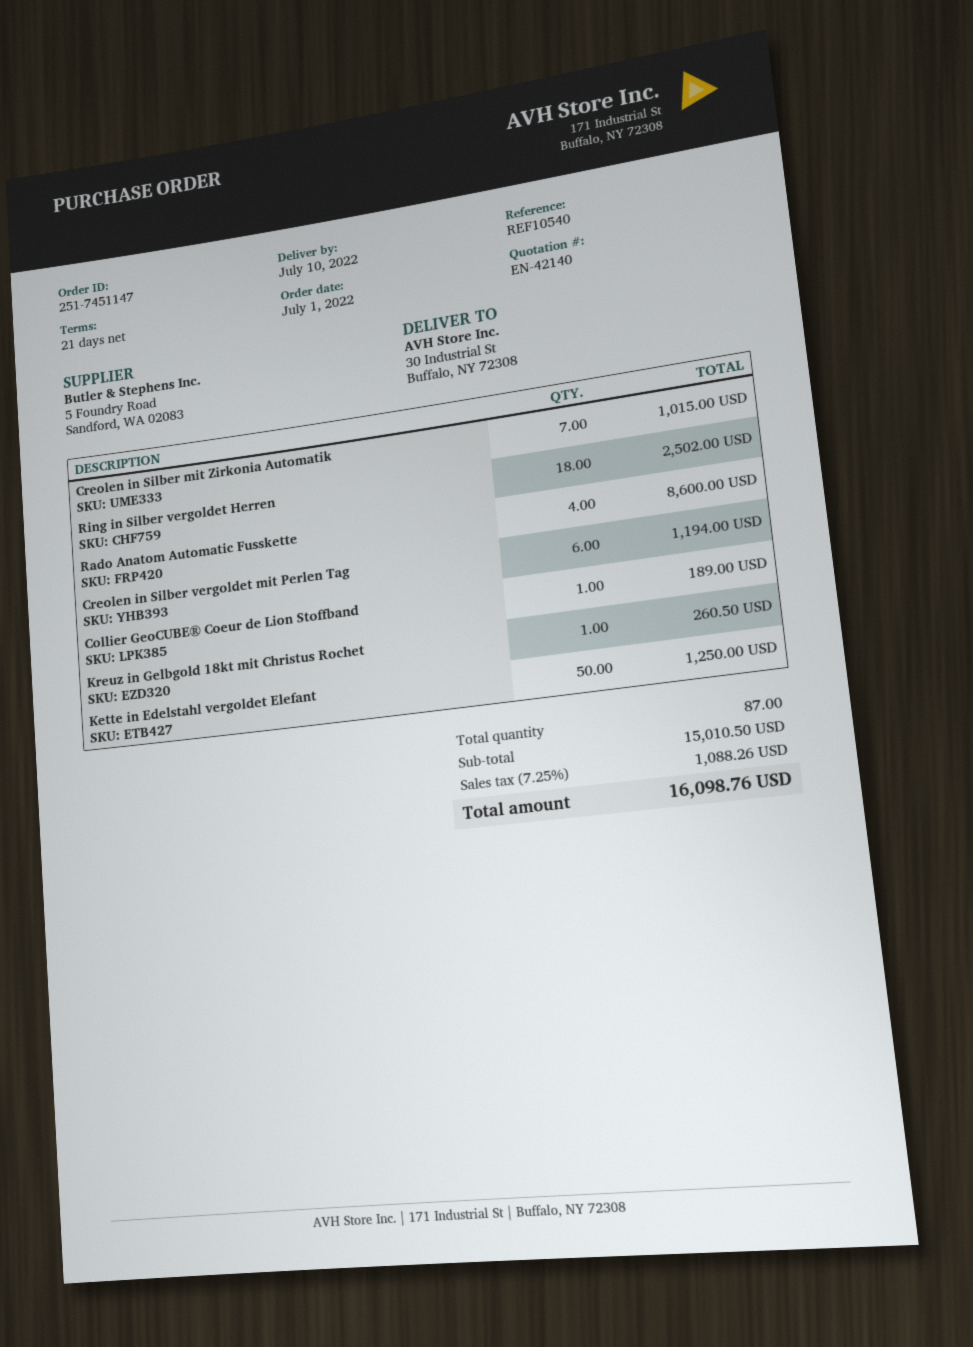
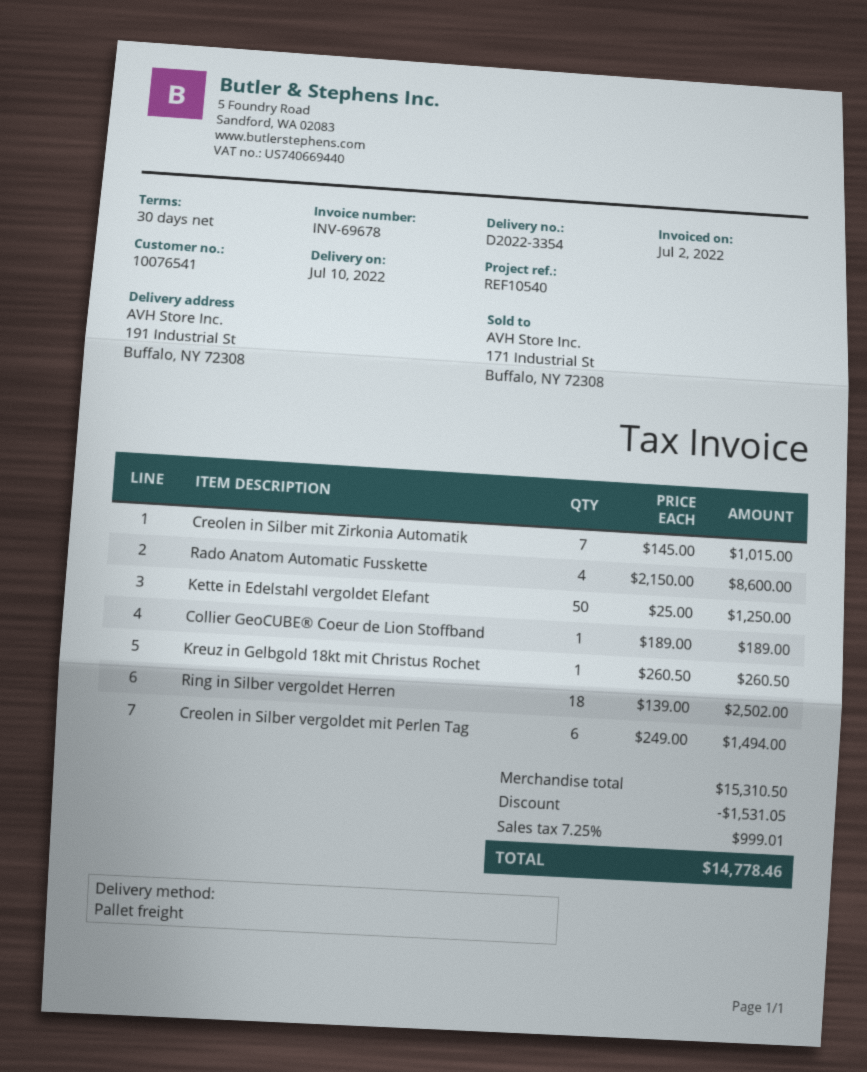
payment terms: 21 days -> 30 days
ship to: 30 Industrial St, Buffalo, NY 72308 -> 191 Industrial St, Buffalo, NY 72308
Creolen in Silber vergoldet mit Perlen Tag: 6 for 1194.00 -> 6 for 1494.00
subtotal: 15010.50 -> 15310.50
discount: none -> 1531.05
tax: 7.25% = 1088.26 -> 7.25% = 999.01
total: 16098.76 -> 14778.46

